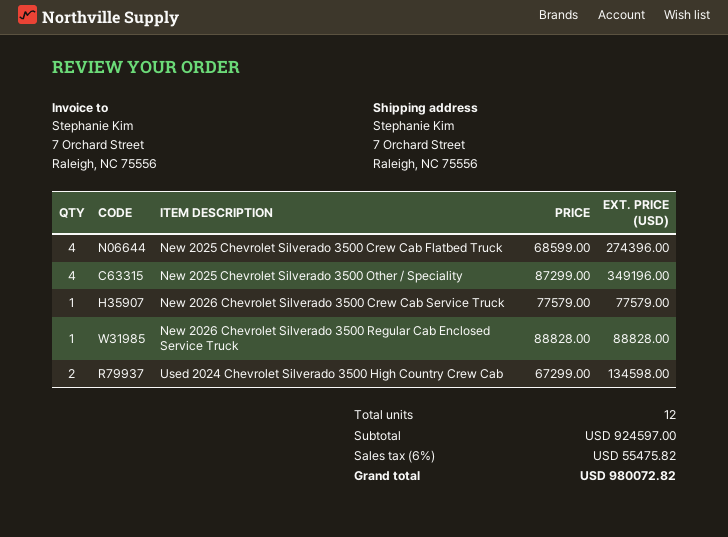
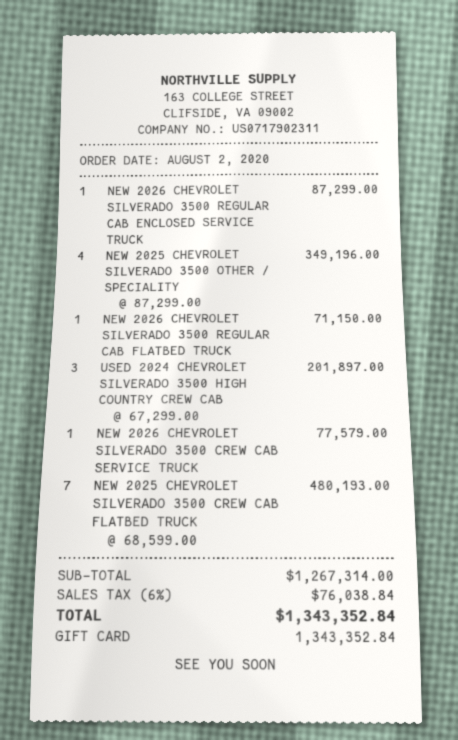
New 2025 Chevrolet Silverado 3500 Crew Cab Flatbed Truck: 4 x 68599.00 = 274396.00 -> 7 x 68599.00 = 480193.00
New 2026 Chevrolet Silverado 3500 Regular Cab Enclosed Service Truck: 1 x 88828.00 = 88828.00 -> 1 x 87299.00 = 87299.00
Used 2024 Chevrolet Silverado 3500 High Country Crew Cab: 2 x 67299.00 = 134598.00 -> 3 x 67299.00 = 201897.00
NEW 2026 CHEVROLET SILVERADO 3500 REGULAR CAB FLATBED TRUCK: none -> 1 x 71150.00 = 71150.00
subtotal: 924597.00 -> 1267314.00
tax: 6% = 55475.82 -> 6% = 76038.84
total: 980072.82 -> 1343352.84

